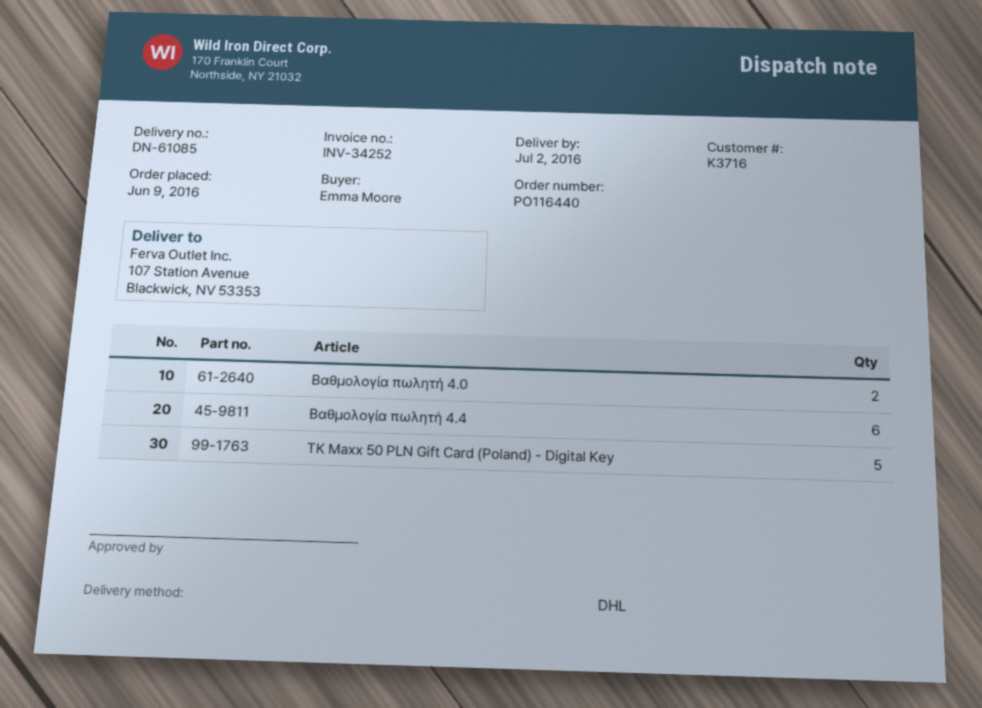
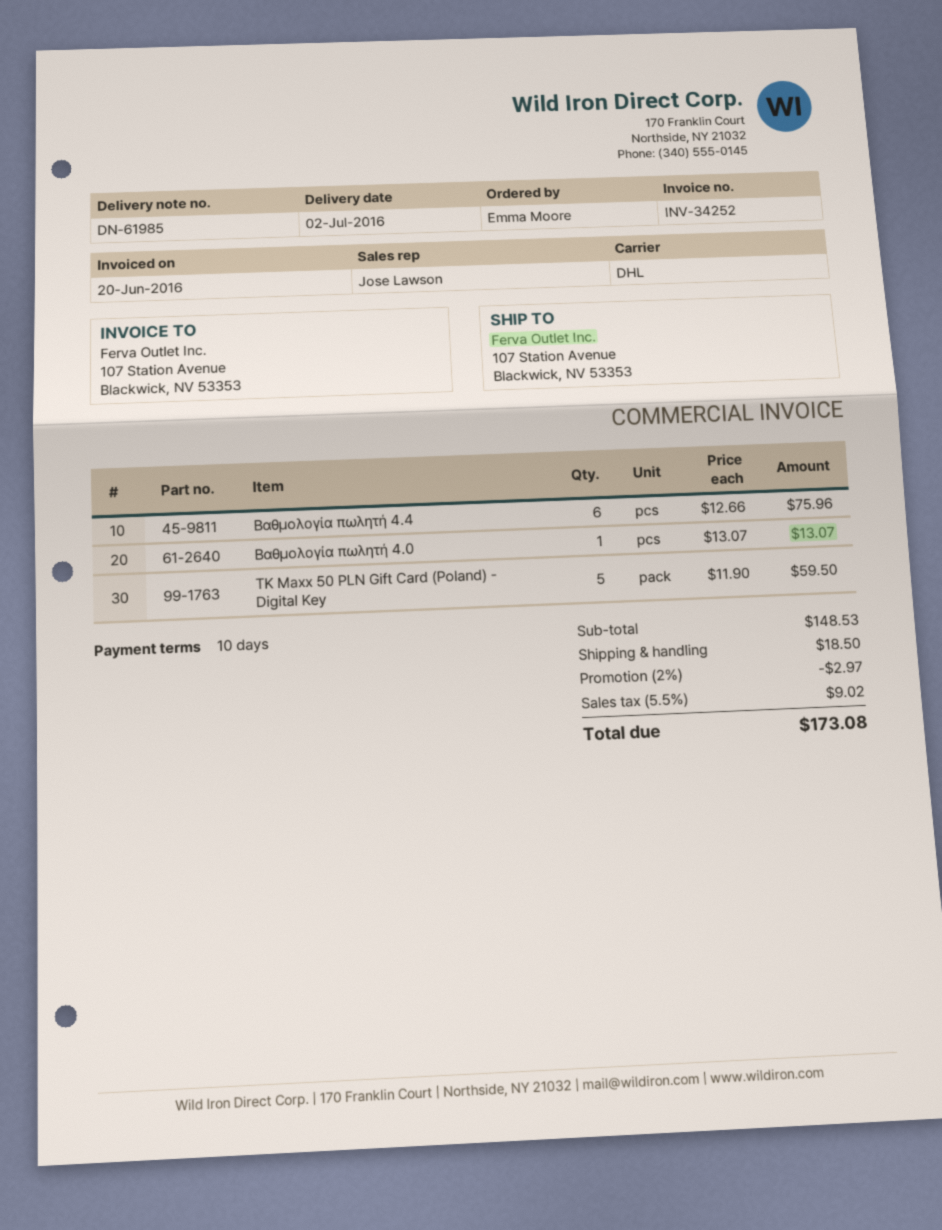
delivery note number: DN-61085 -> DN-61985
Βαθμολογία πωλητή 4.0: 2 -> 1

